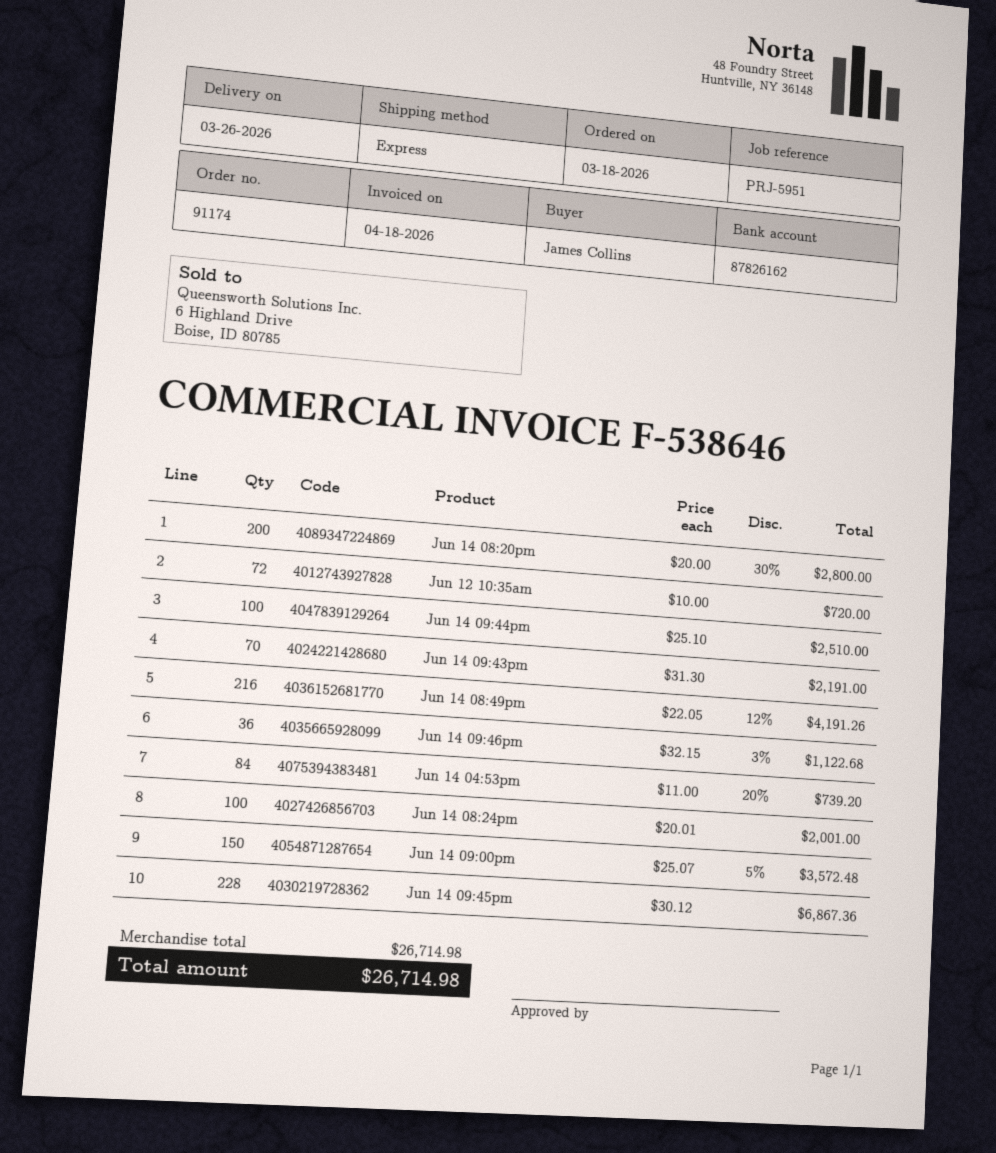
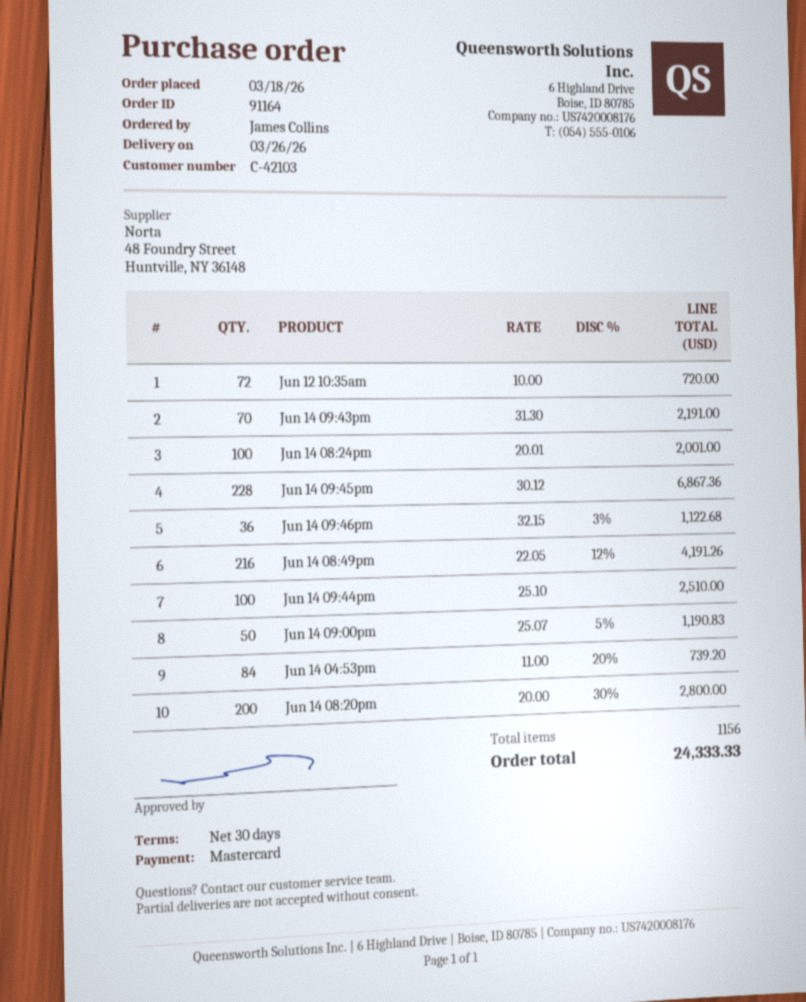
order number: 91174 -> 91164
Jun 14 09:00pm: 150 x 25.07 - 5% = 3572.48 -> 50 x 25.07 - 5% = 1190.83
total: 26714.98 -> 24333.33

